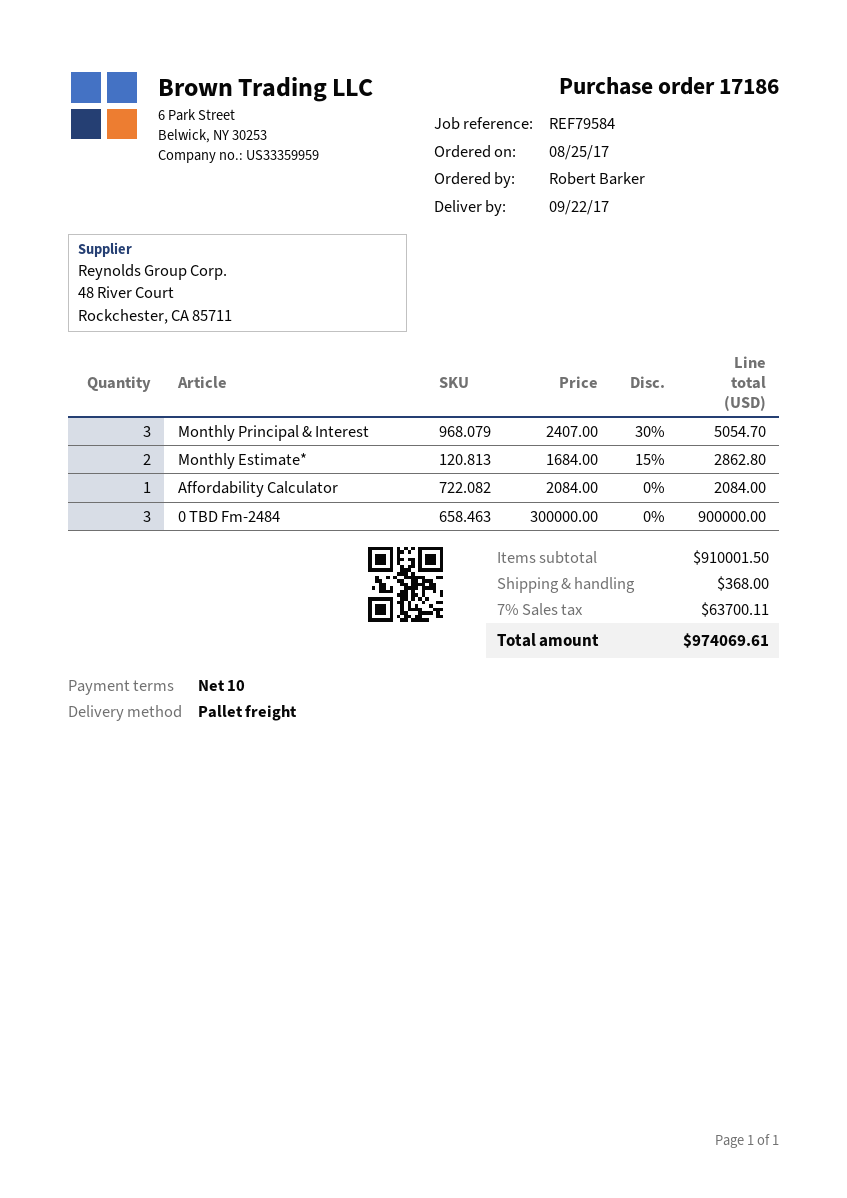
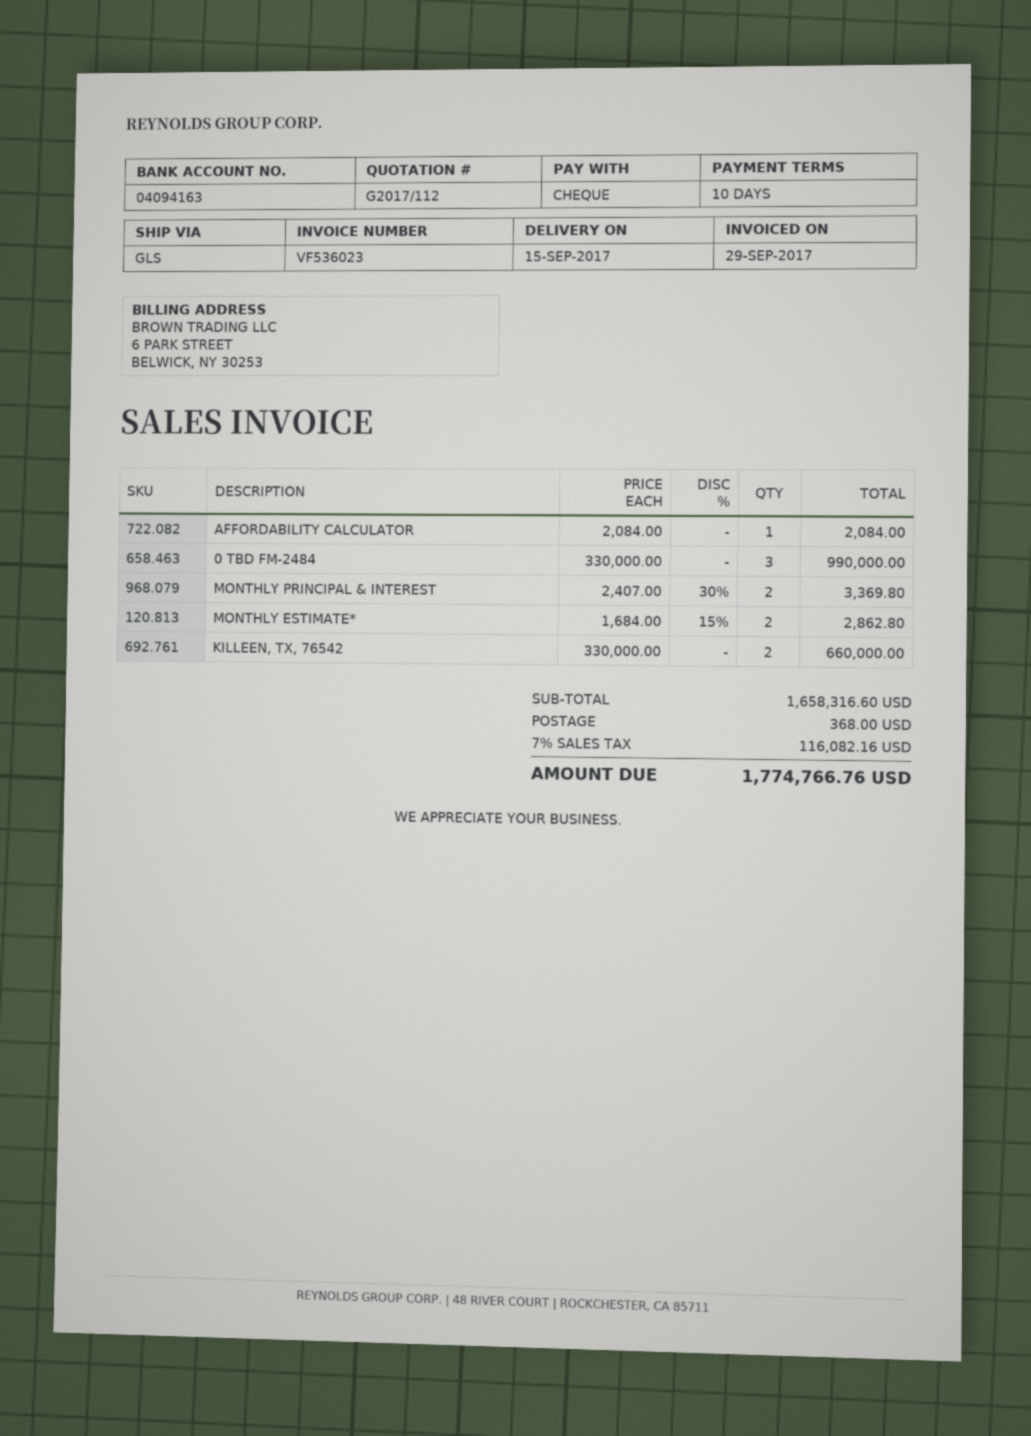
delivery date: 2017-09-22 -> 2017-09-15
shipping method: pallet freight -> GLS
Monthly Principal & Interest: 3 x 2407.00 - 30% = 5054.70 -> 2 x 2407.00 - 30% = 3369.80
0 TBD Fm-2484: 3 x 300000.00 = 900000.00 -> 3 x 330000.00 = 990000.00
KILLEEN, TX, 76542: none -> 2 x 330000.00 = 660000.00
subtotal: 910001.50 -> 1658316.60
tax: 7% = 63700.11 -> 7% = 116082.16
total: 974069.61 -> 1774766.76

